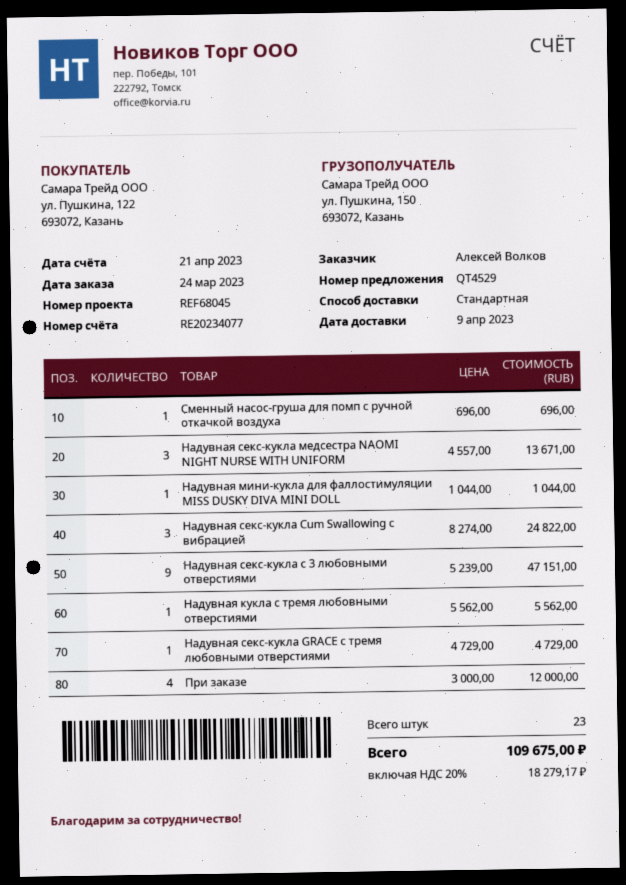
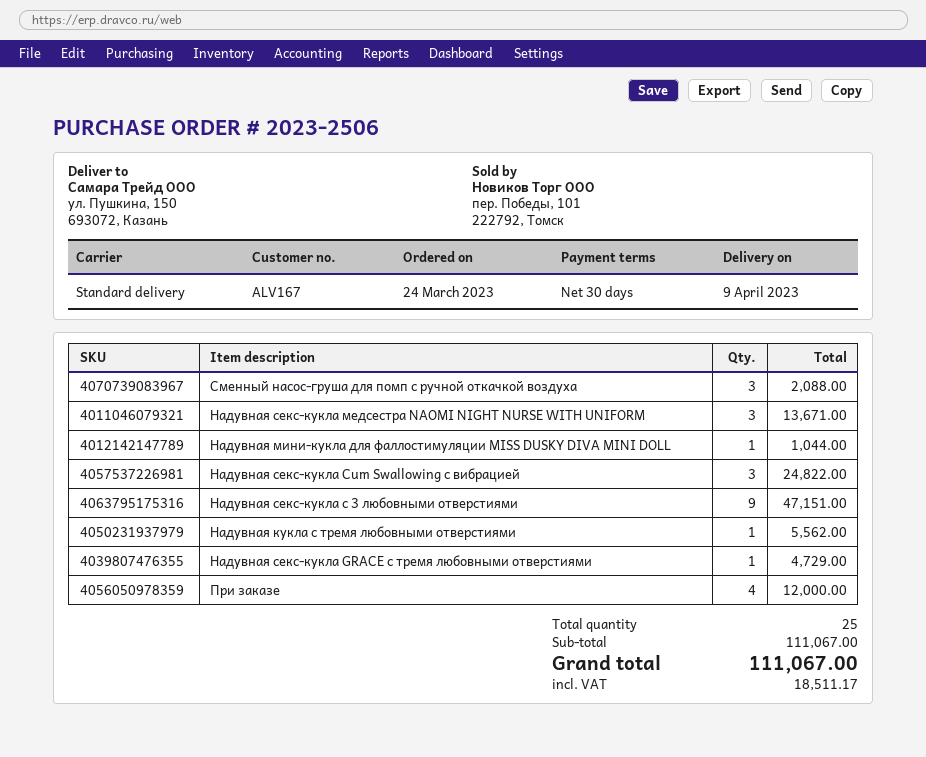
Сменный насос-груша для помп с ручной откачкой воздуха: 1 for 696.00 -> 3 for 2088.00
total quantity: 23 -> 25
tax: 18279.17 -> 18511.17
total: 109675.00 -> 111067.00

